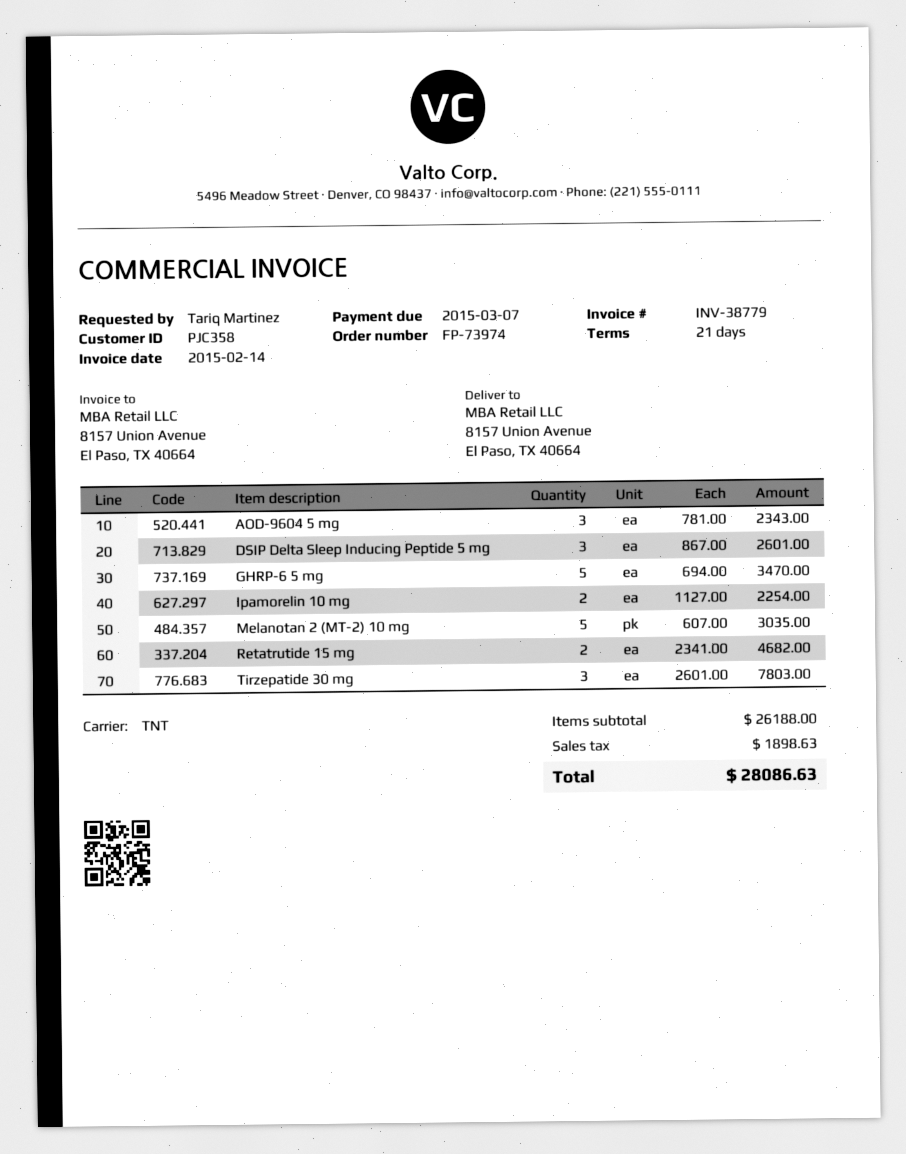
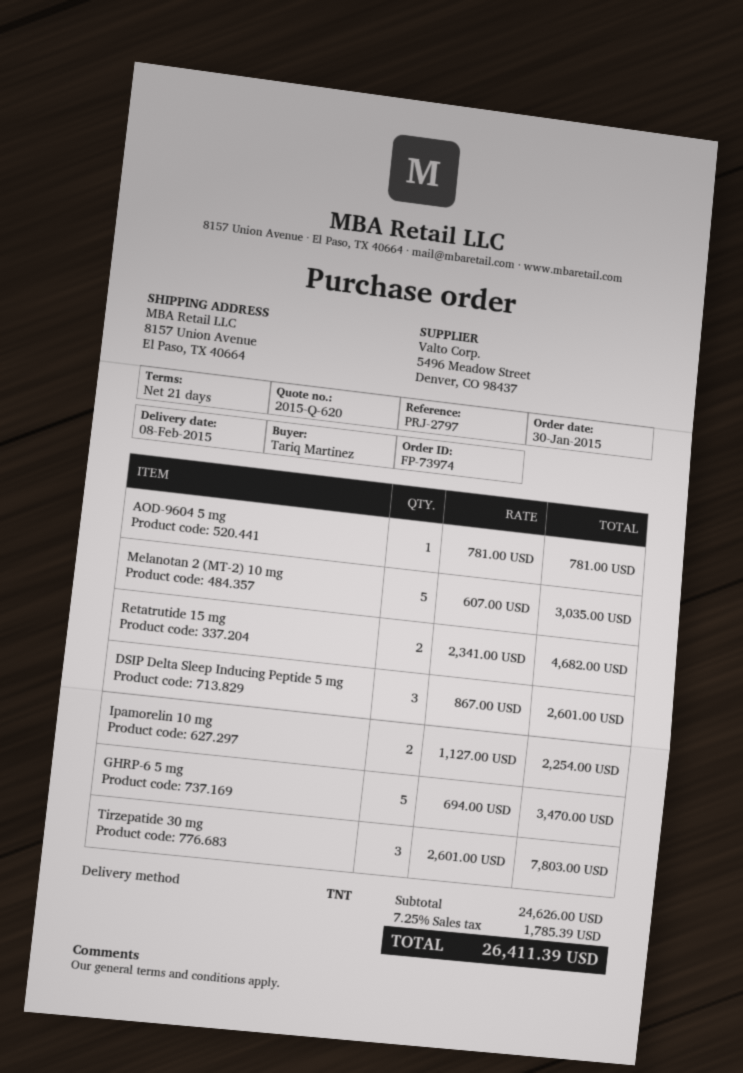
AOD-9604 5 mg: 3 x 781.00 = 2343.00 -> 1 x 781.00 = 781.00
subtotal: 26188.00 -> 24626.00
tax: 1898.63 -> 1785.39
total: 28086.63 -> 26411.39

